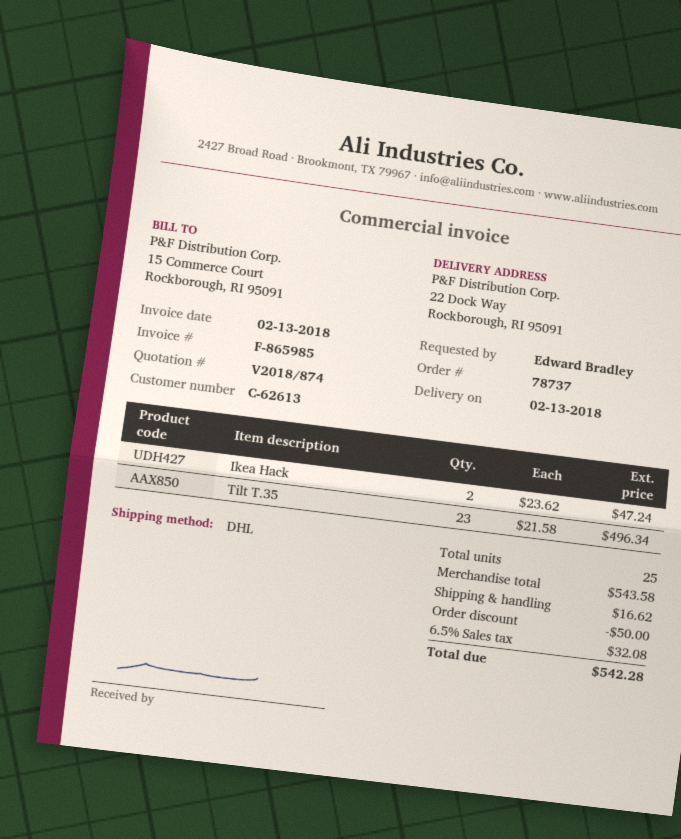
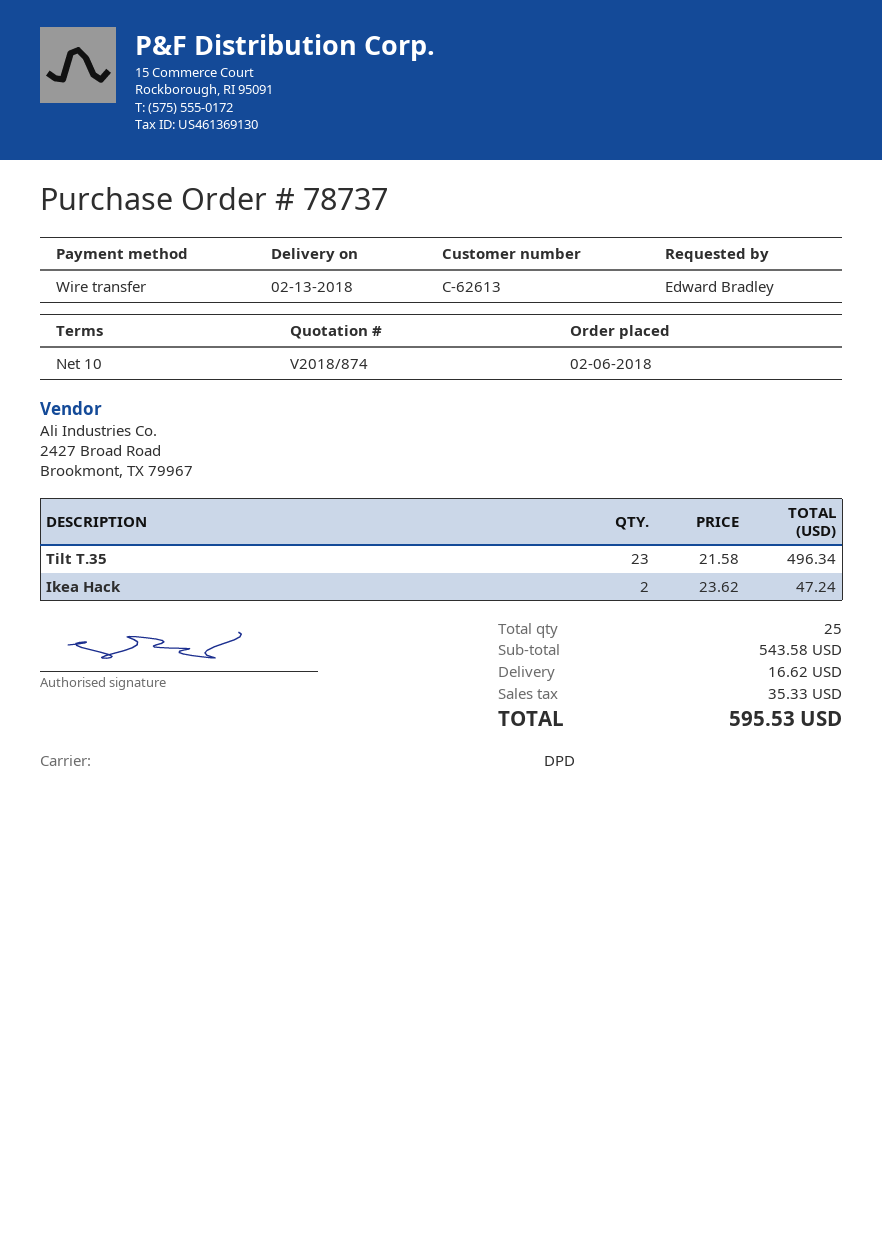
shipping method: DHL -> DPD
discount: 50.00 -> none
tax: 32.08 -> 35.33
total: 542.28 -> 595.53

